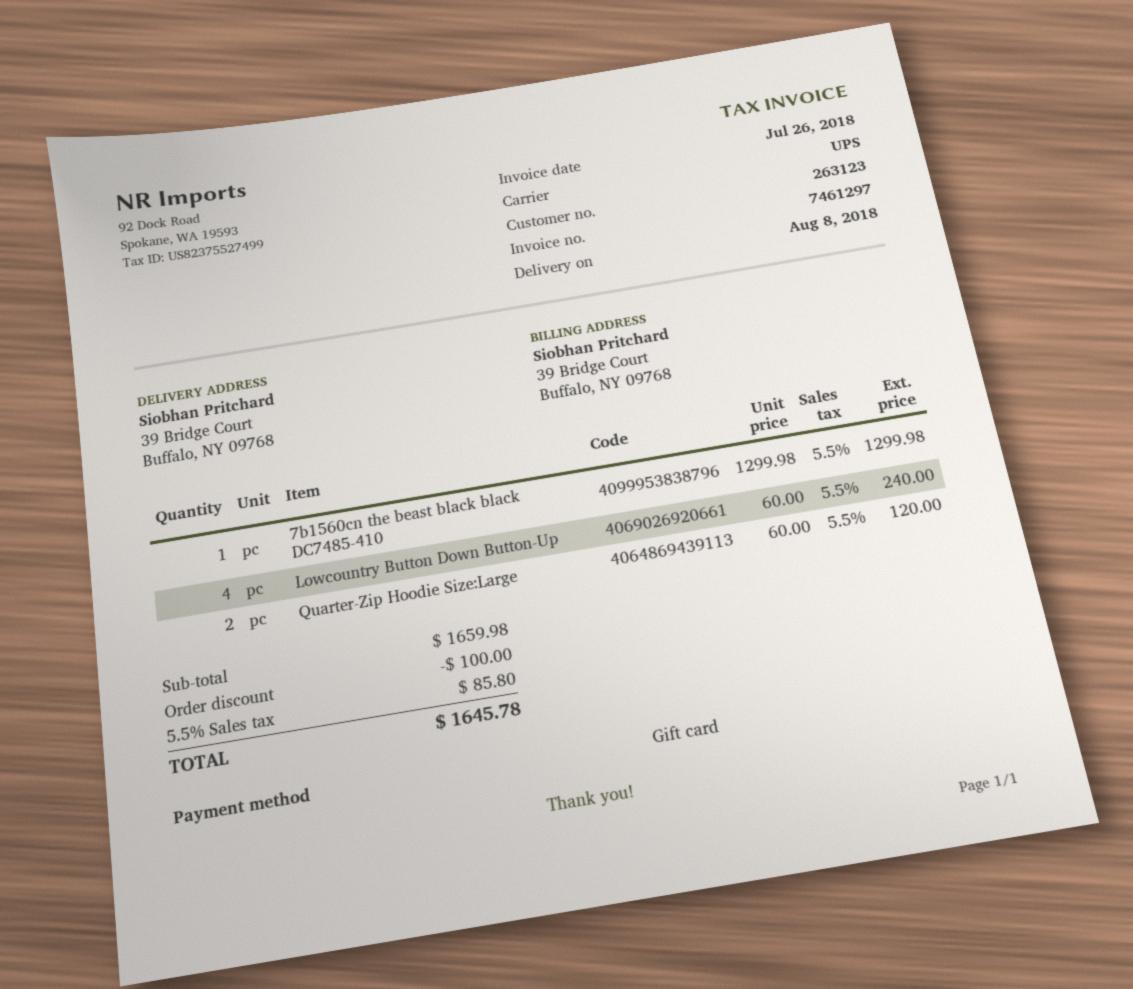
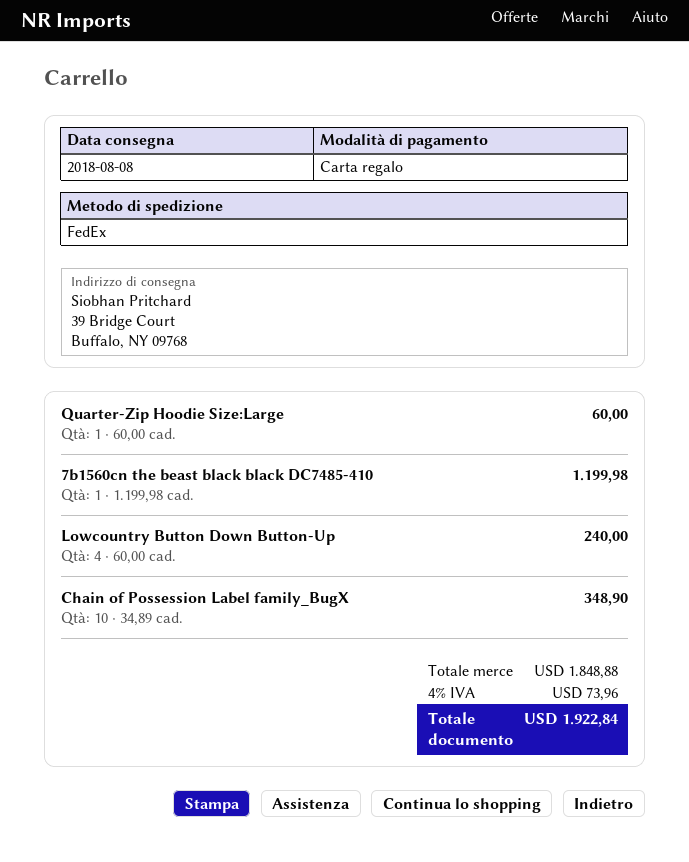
shipping method: UPS -> FedEx
7b1560cn the beast black black DC7485-410: 1 x 1299.98 = 1299.98 -> 1 x 1199.98 = 1199.98
Quarter-Zip Hoodie Size:Large: 2 x 60.00 = 120.00 -> 1 x 60.00 = 60.00
Chain of Possession Label family_BugX: none -> 10 x 34.89 = 348.90
subtotal: 1659.98 -> 1848.88
discount: 100.00 -> none
tax: 5.5% = 85.80 -> 4% = 73.96
total: 1645.78 -> 1922.84

